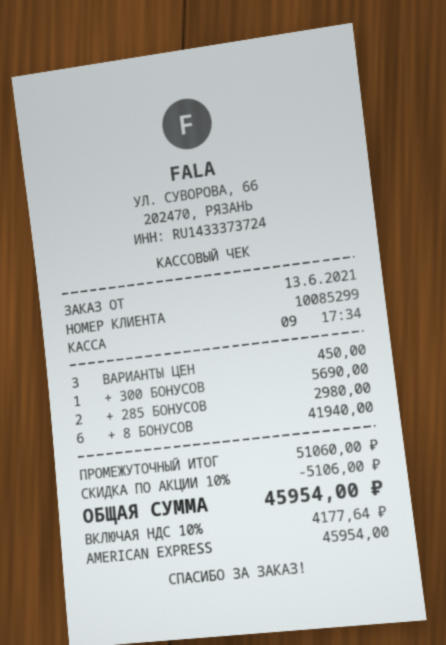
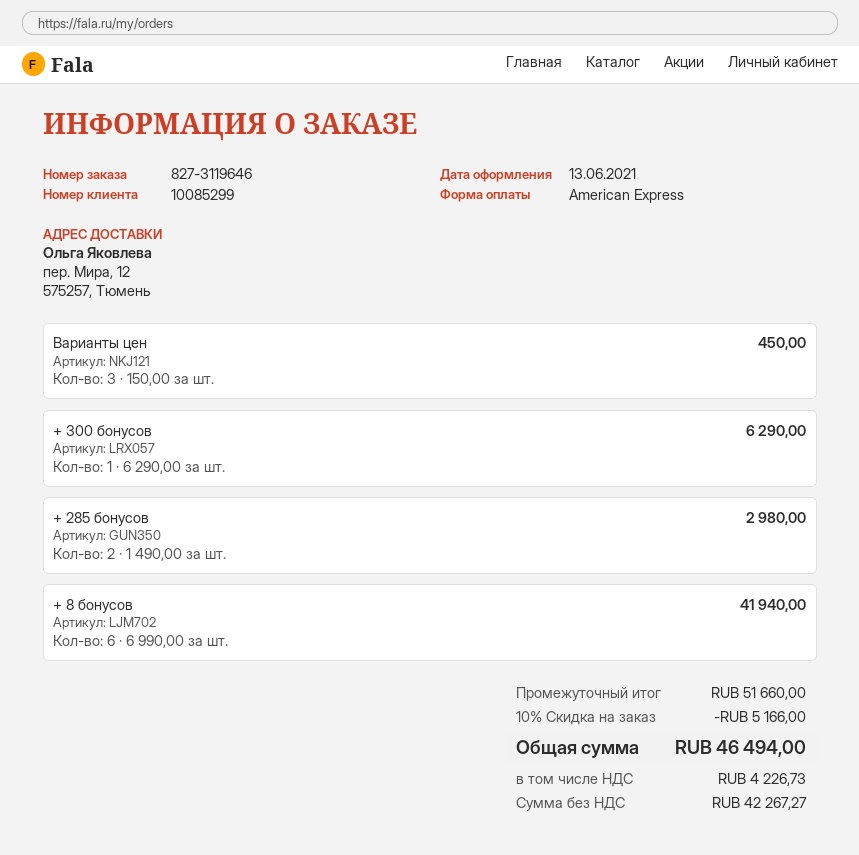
+ 300 БОНУСОВ: 1 for 5690.00 -> 1 for 6290.00
subtotal: 51060.00 -> 51660.00
discount: 10% = 5106.00 -> 10% = 5166.00
tax: 4177.64 -> 4226.73
total: 45954.00 -> 46494.00

